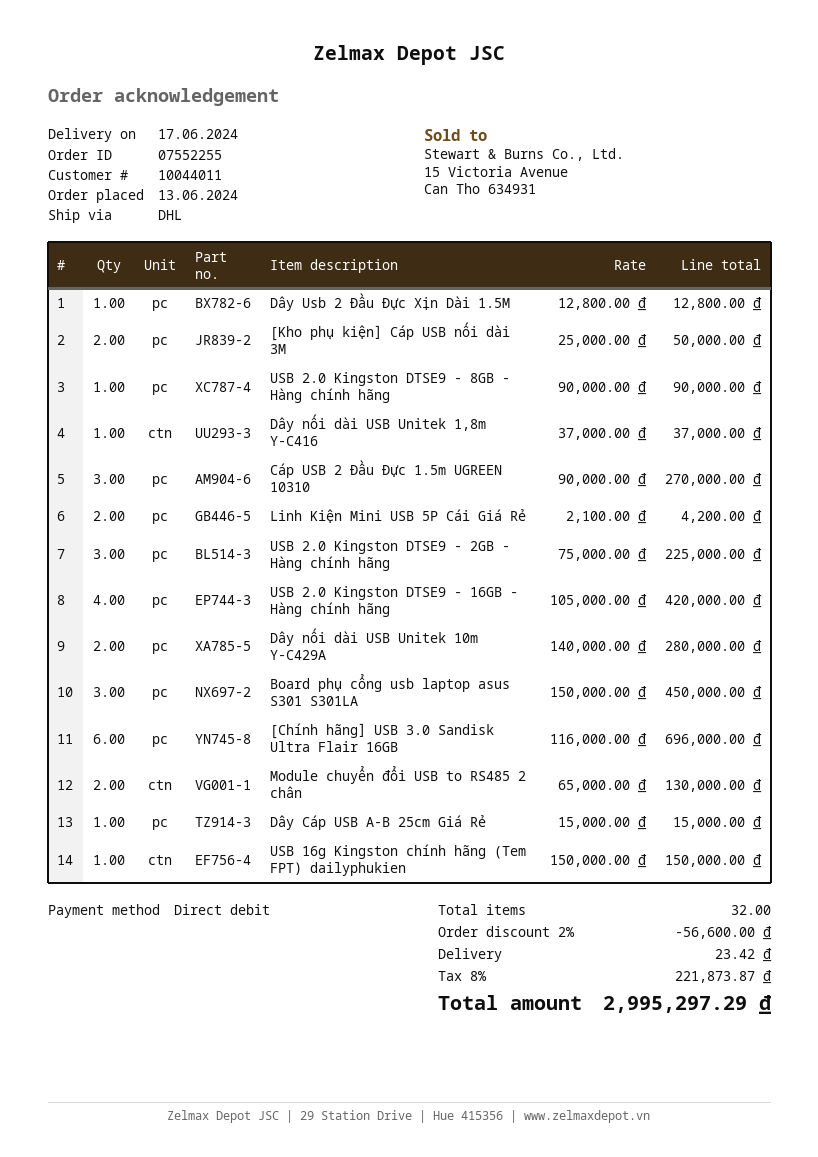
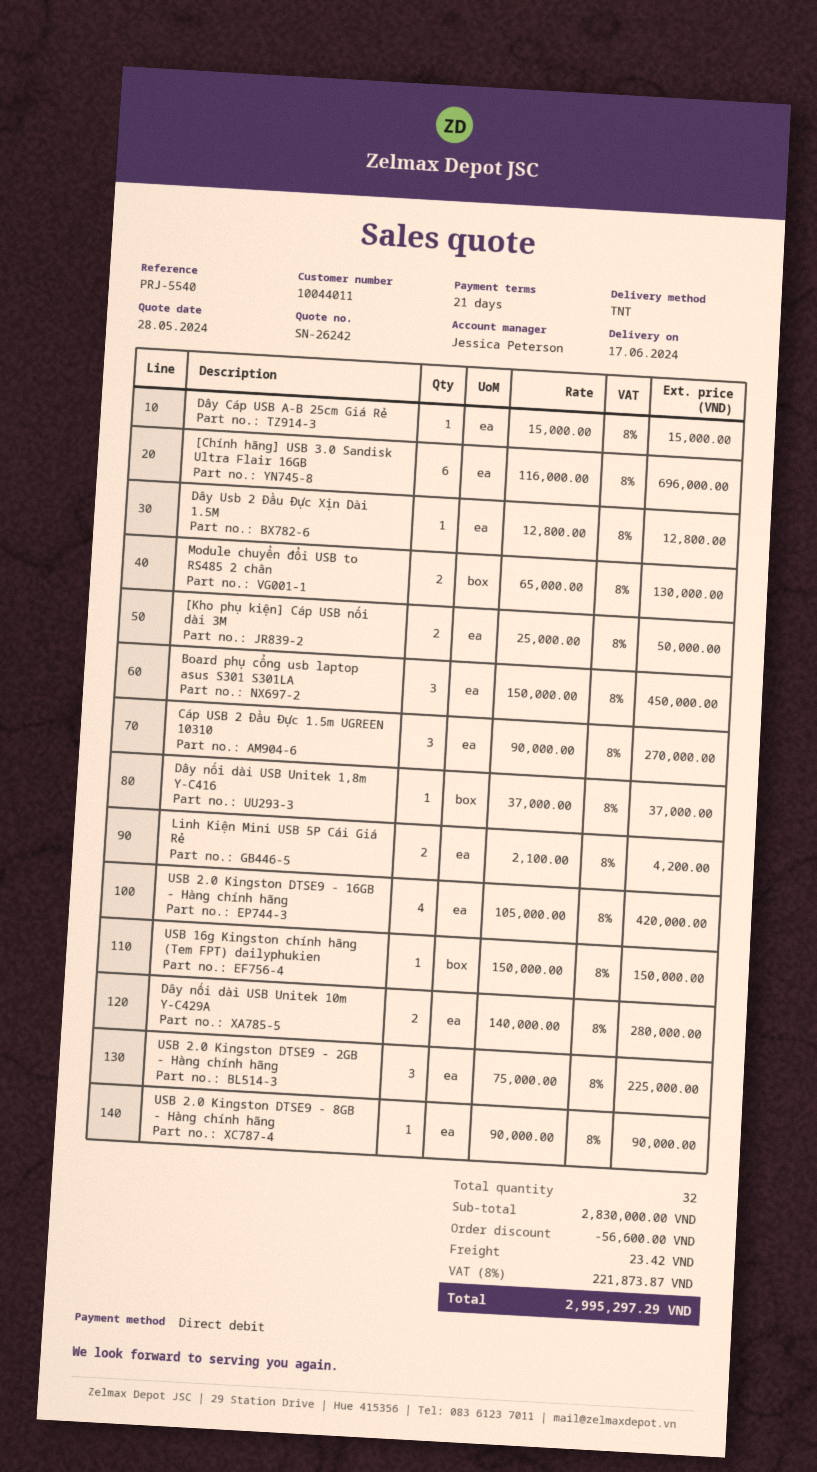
shipping method: DHL -> TNT

